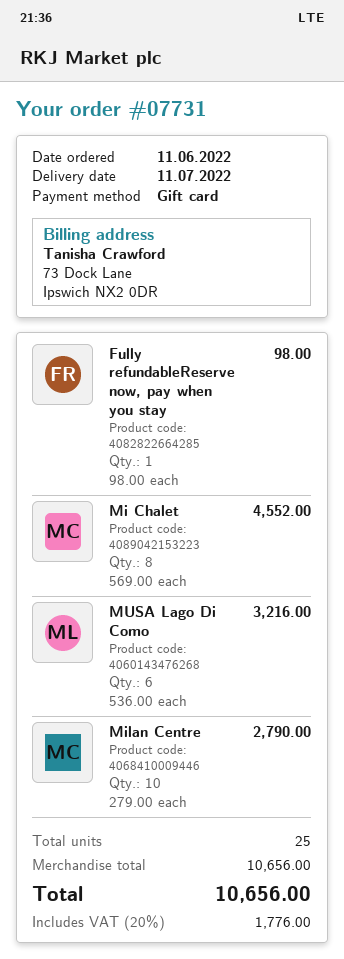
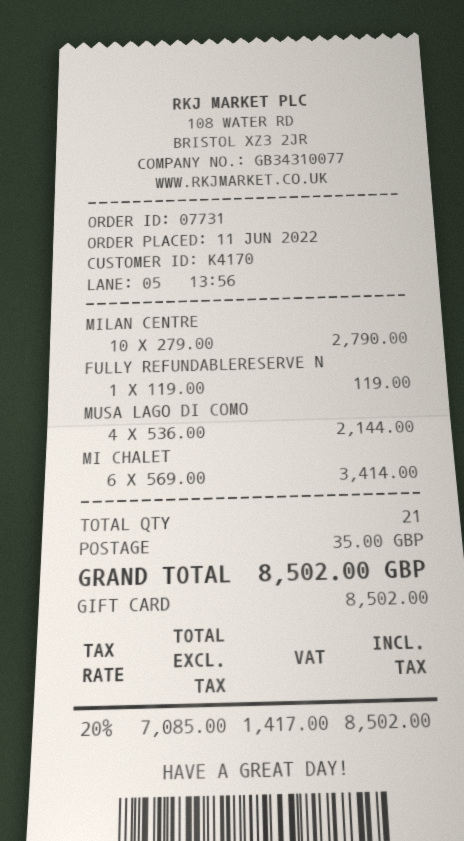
Fully refundableReserve now, pay when you stay: 1 x 98.00 = 98.00 -> 1 x 119.00 = 119.00
Mi Chalet: 8 x 569.00 = 4552.00 -> 6 x 569.00 = 3414.00
MUSA Lago Di Como: 6 x 536.00 = 3216.00 -> 4 x 536.00 = 2144.00
total quantity: 25 -> 21
shipping: none -> 35.00
tax: 20% = 1776.00 -> 20% = 1417.00
total: 10656.00 -> 8502.00

